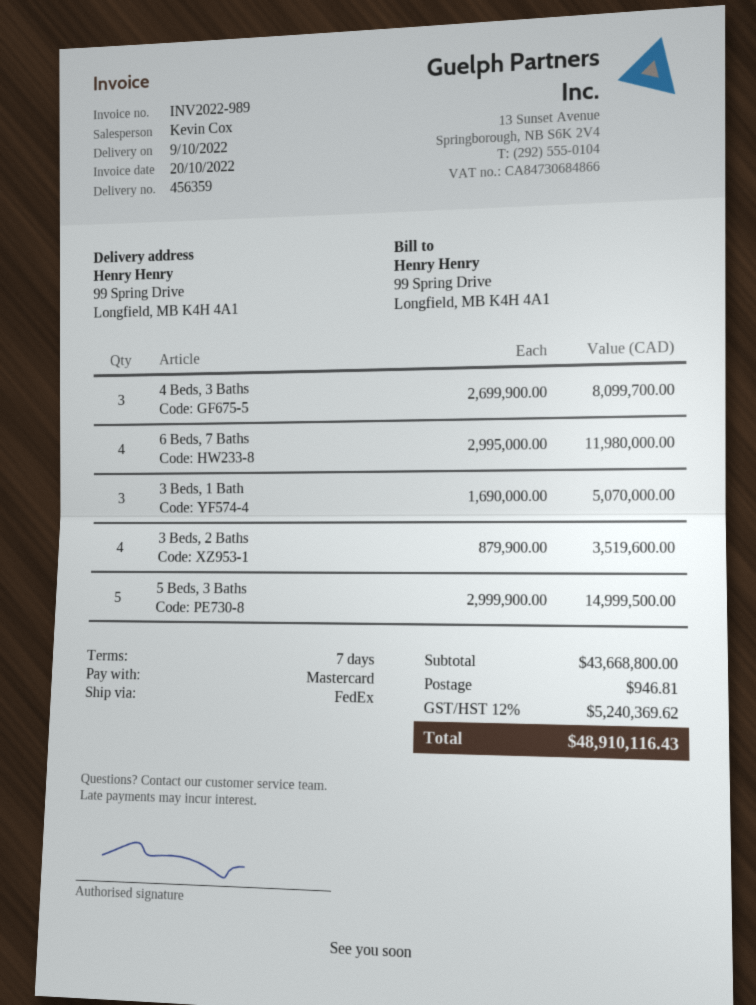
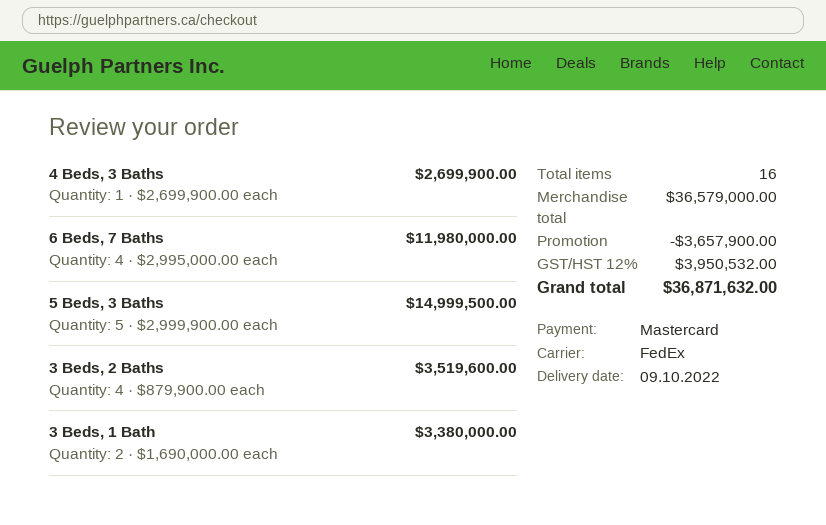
4 Beds, 3 Baths: 3 x 2699900.00 = 8099700.00 -> 1 x 2699900.00 = 2699900.00
3 Beds, 1 Bath: 3 x 1690000.00 = 5070000.00 -> 2 x 1690000.00 = 3380000.00
subtotal: 43668800.00 -> 36579000.00
discount: none -> 3657900.00
shipping: 946.81 -> none
tax: 12% = 5240369.62 -> 12% = 3950532.00
total: 48910116.43 -> 36871632.00

